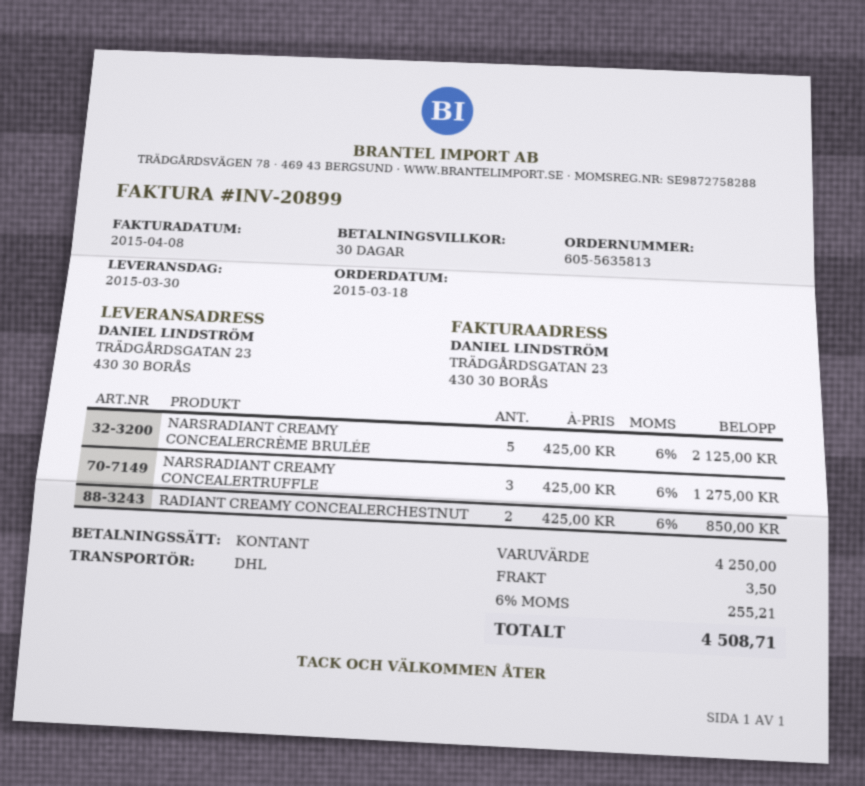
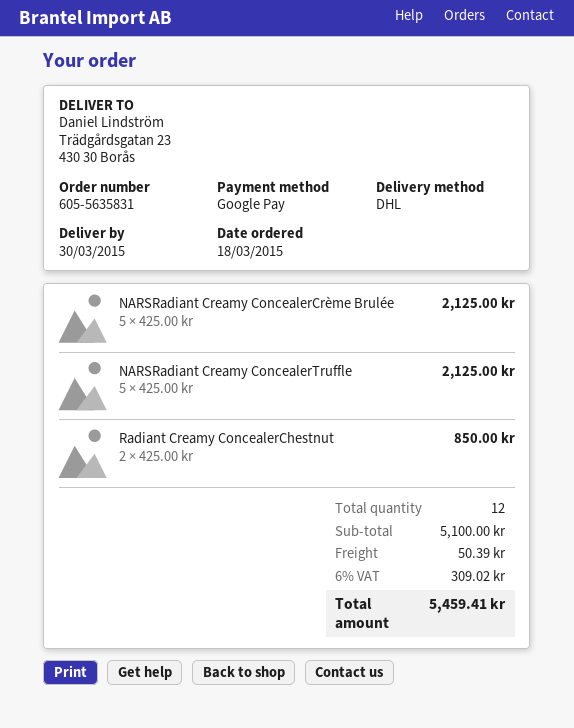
order number: 605-5635813 -> 605-5635831
payment method: cash -> Google Pay
NARSRADIANT CREAMY CONCEALERTRUFFLE: 3 x 425.00 = 1275.00 -> 5 x 425.00 = 2125.00
subtotal: 4250.00 -> 5100.00
shipping: 3.50 -> 50.39
tax: 6% = 255.21 -> 6% = 309.02
total: 4508.71 -> 5459.41

